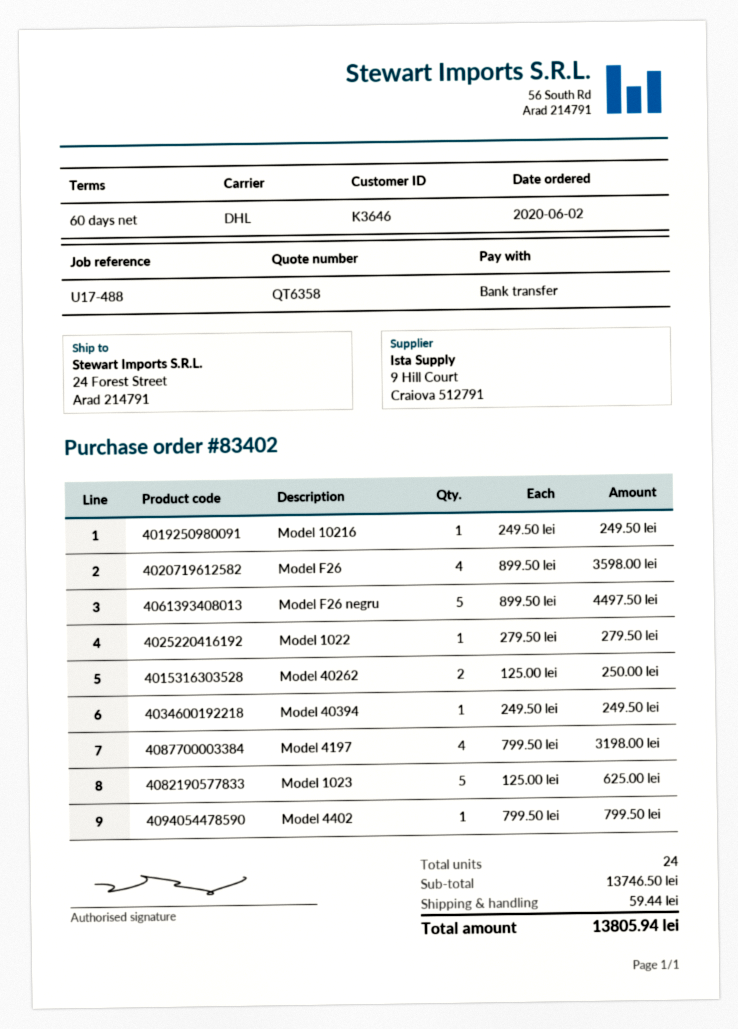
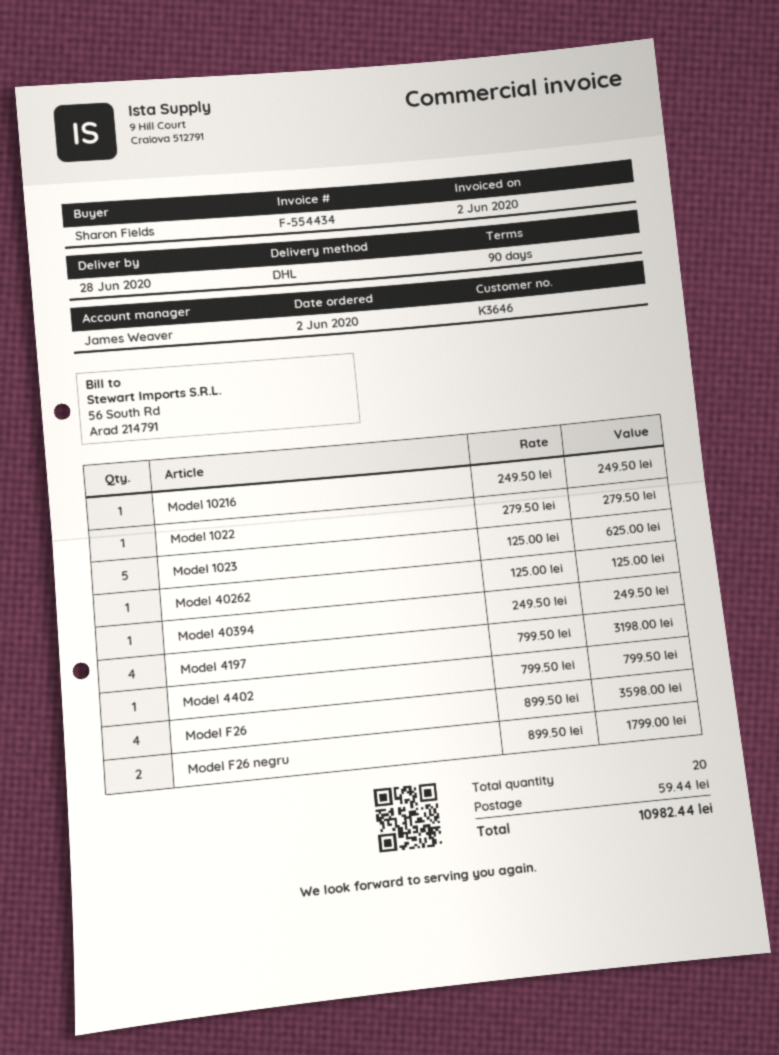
payment terms: 60 days -> 90 days
Model F26 negru: 5 x 899.50 = 4497.50 -> 2 x 899.50 = 1799.00
Model 40262: 2 x 125.00 = 250.00 -> 1 x 125.00 = 125.00
total quantity: 24 -> 20
total: 13805.94 -> 10982.44

